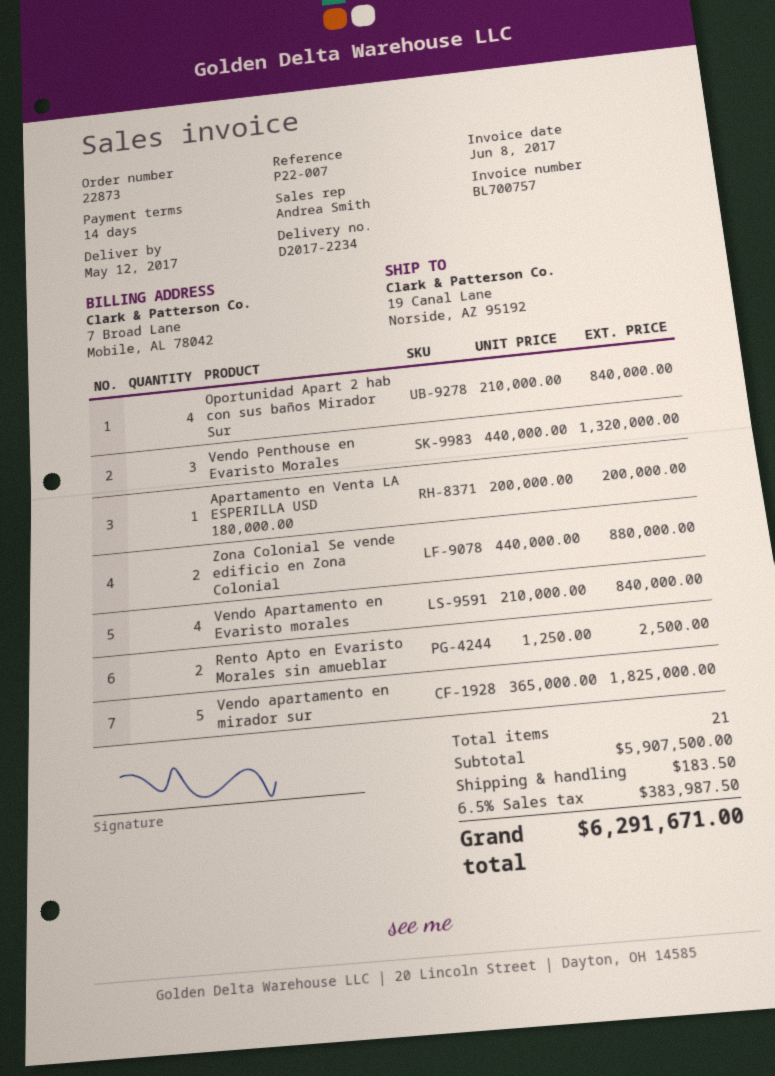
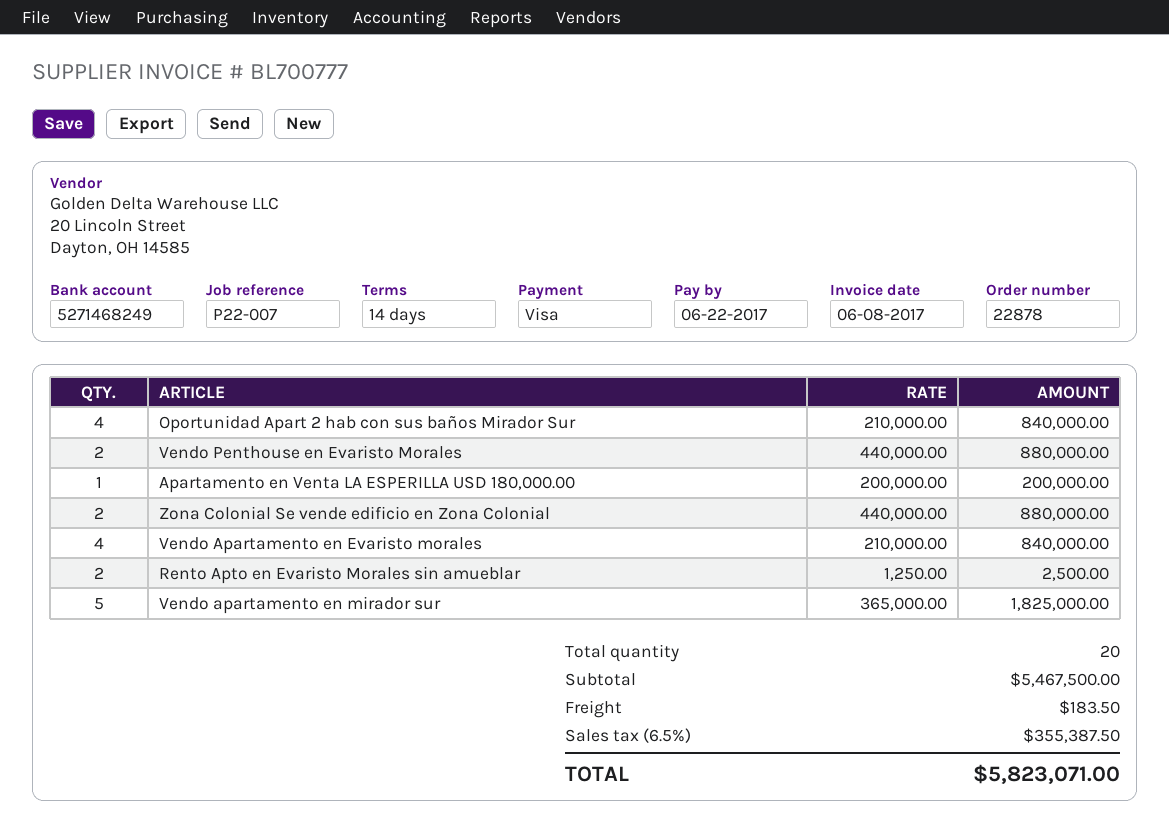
order number: 22873 -> 22878
invoice number: BL700757 -> BL700777
Vendo Penthouse en Evaristo Morales: 3 x 440000.00 = 1320000.00 -> 2 x 440000.00 = 880000.00
total quantity: 21 -> 20
subtotal: 5907500.00 -> 5467500.00
tax: 6.5% = 383987.50 -> 6.5% = 355387.50
total: 6291671.00 -> 5823071.00

